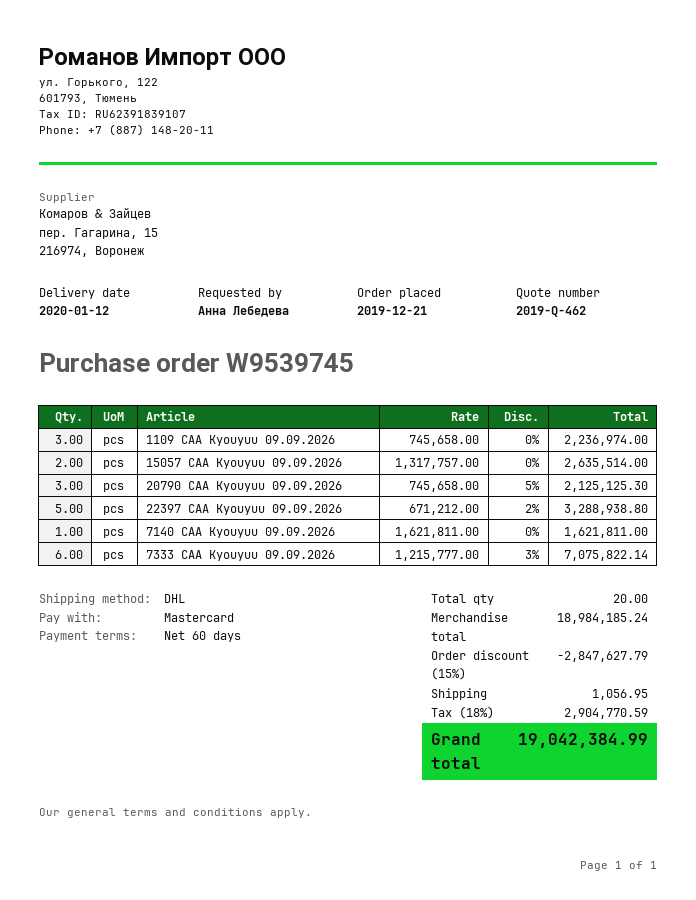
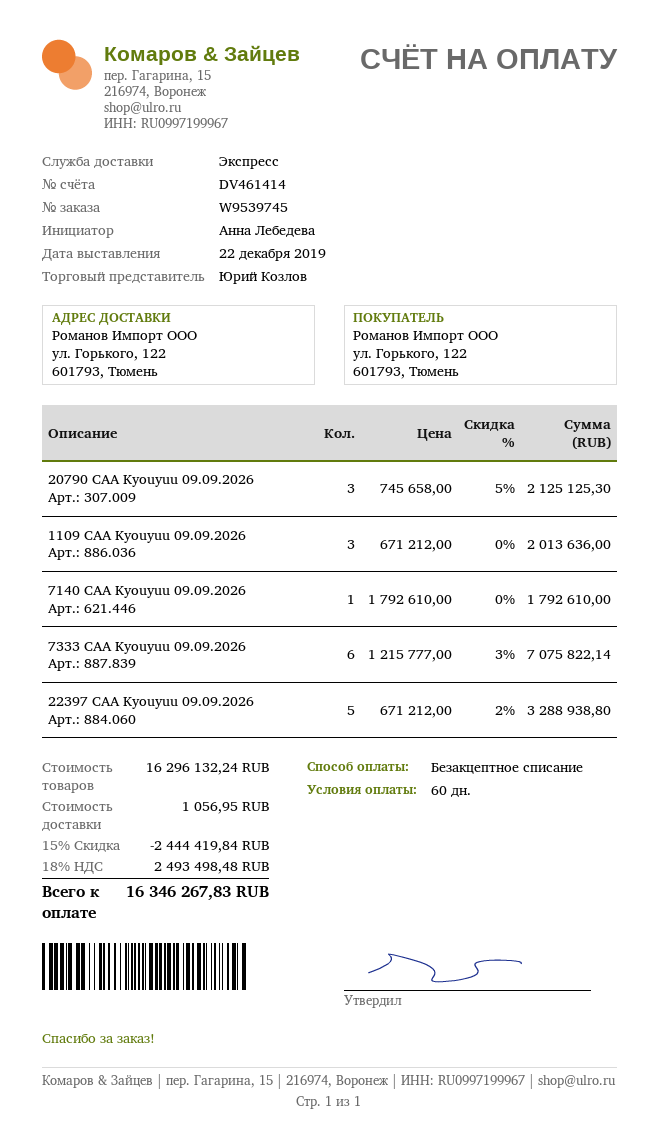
payment method: Mastercard -> direct debit
shipping method: DHL -> express
1109 CAA Kyouyuu 09.09.2026: 3 x 745658.00 = 2236974.00 -> 3 x 671212.00 = 2013636.00
15057 CAA Kyouyuu 09.09.2026: 2 x 1317757.00 = 2635514.00 -> none
7140 CAA Kyouyuu 09.09.2026: 1 x 1621811.00 = 1621811.00 -> 1 x 1792610.00 = 1792610.00
subtotal: 18984185.24 -> 16296132.24
discount: 15% = 2847627.79 -> 15% = 2444419.84
tax: 18% = 2904770.59 -> 18% = 2493498.48
total: 19042384.99 -> 16346267.83

